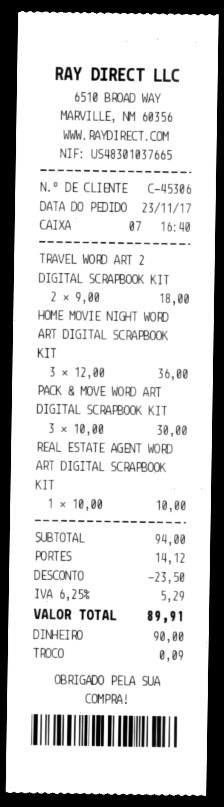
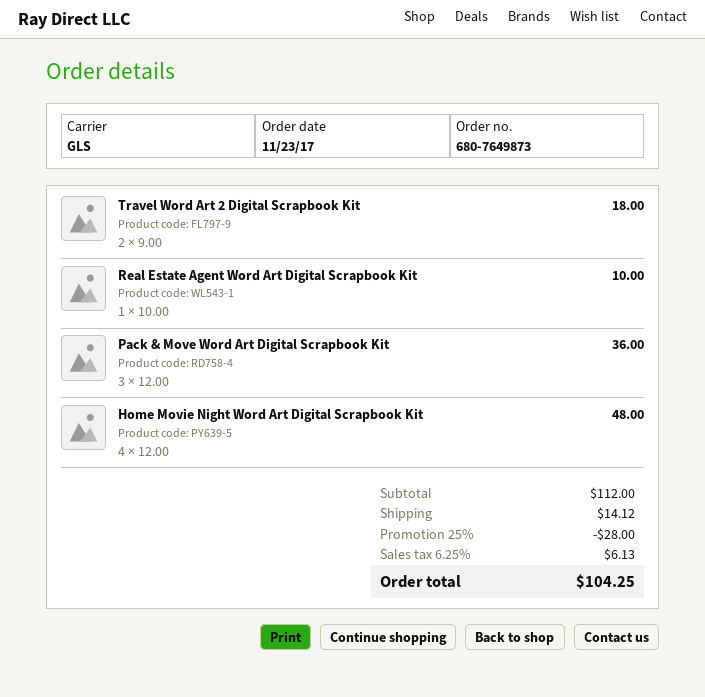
HOME MOVIE NIGHT WORD ART DIGITAL SCRAPBOOK KIT: 3 x 12.00 = 36.00 -> 4 x 12.00 = 48.00
PACK & MOVE WORD ART DIGITAL SCRAPBOOK KIT: 3 x 10.00 = 30.00 -> 3 x 12.00 = 36.00
subtotal: 94.00 -> 112.00
discount: 23.50 -> 28.00
tax: 6.25% = 5.29 -> 6.25% = 6.13
total: 89.91 -> 104.25

